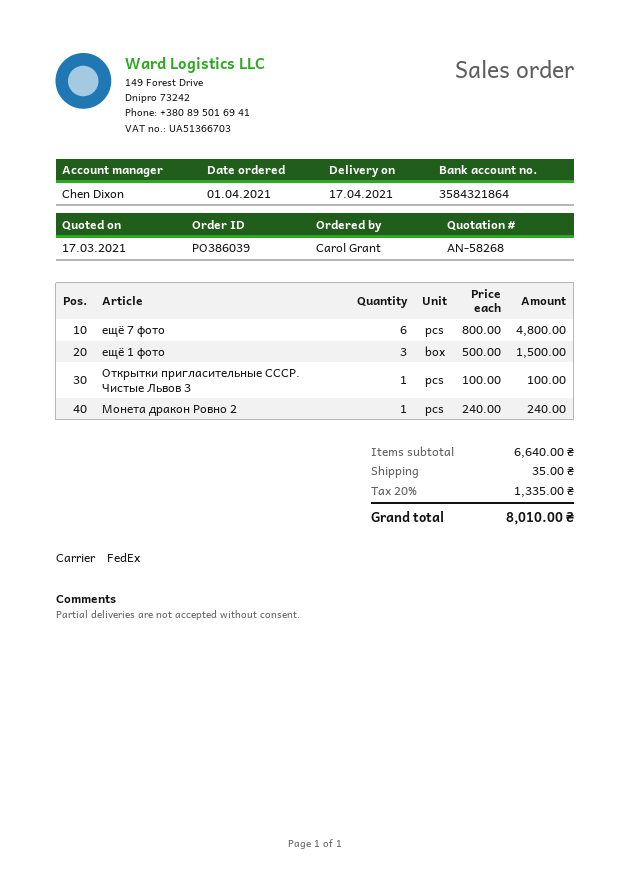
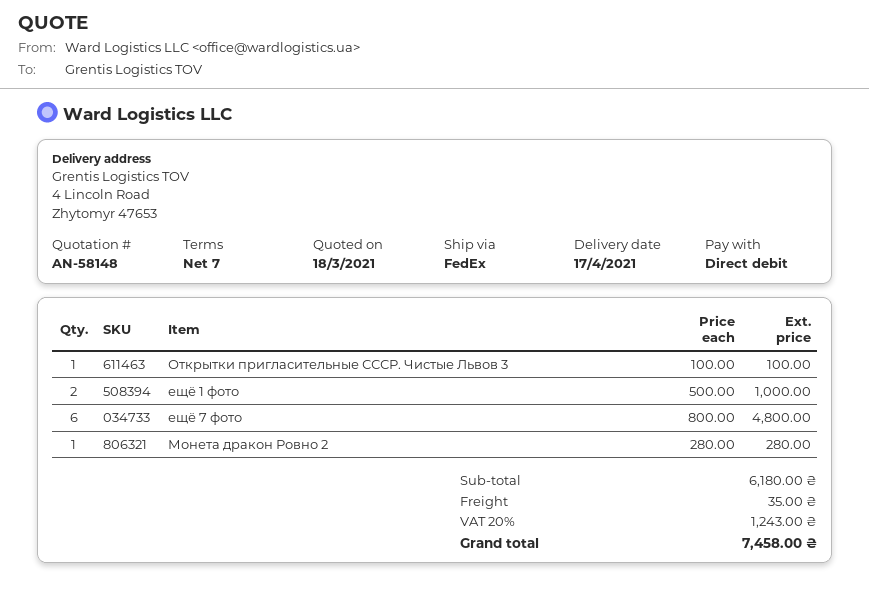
quote number: AN-58268 -> AN-58148
quote date: 2021-03-17 -> 2021-03-18
ещё 1 фото: 3 x 500.00 = 1500.00 -> 2 x 500.00 = 1000.00
Монета дракон Ровно 2: 1 x 240.00 = 240.00 -> 1 x 280.00 = 280.00
subtotal: 6640.00 -> 6180.00
tax: 20% = 1335.00 -> 20% = 1243.00
total: 8010.00 -> 7458.00

